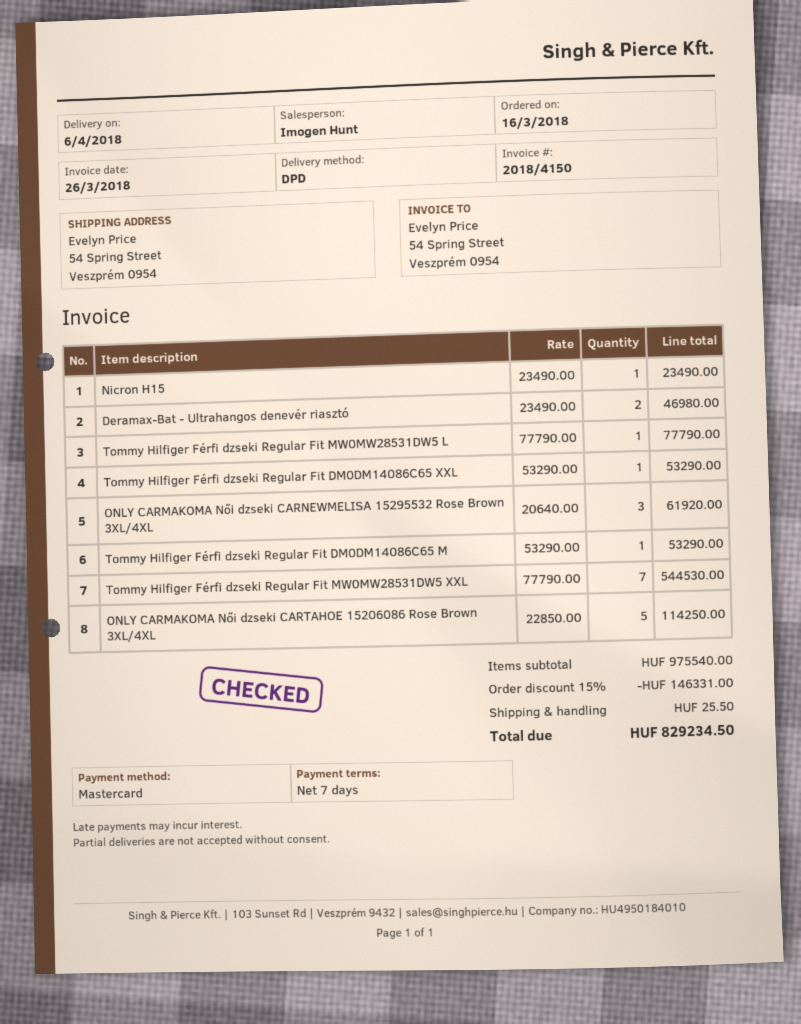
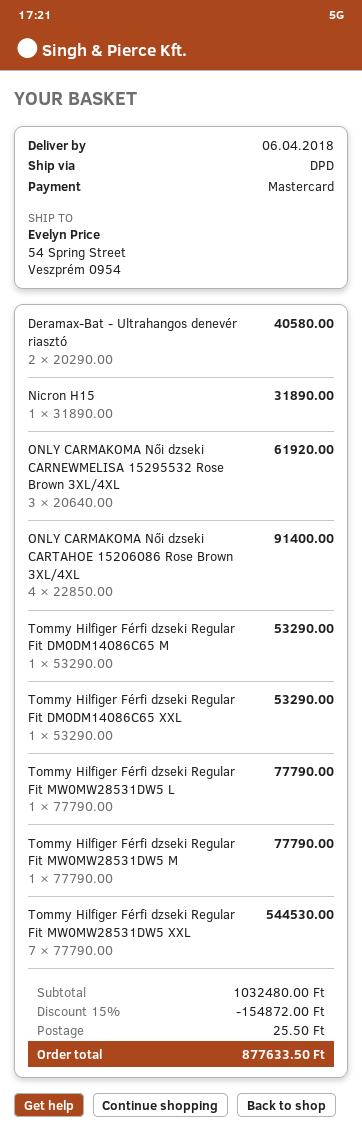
Nicron H15: 1 x 23490.00 = 23490.00 -> 1 x 31890.00 = 31890.00
Deramax-Bat - Ultrahangos denevér riasztó: 2 x 23490.00 = 46980.00 -> 2 x 20290.00 = 40580.00
ONLY CARMAKOMA Női dzseki CARTAHOE 15206086 Rose Brown 3XL/4XL: 5 x 22850.00 = 114250.00 -> 4 x 22850.00 = 91400.00
Tommy Hilfiger Férfi dzseki Regular Fit MW0MW28531DW5 M: none -> 1 x 77790.00 = 77790.00
subtotal: 975540.00 -> 1032480.00
discount: 15% = 146331.00 -> 15% = 154872.00
total: 829234.50 -> 877633.50

